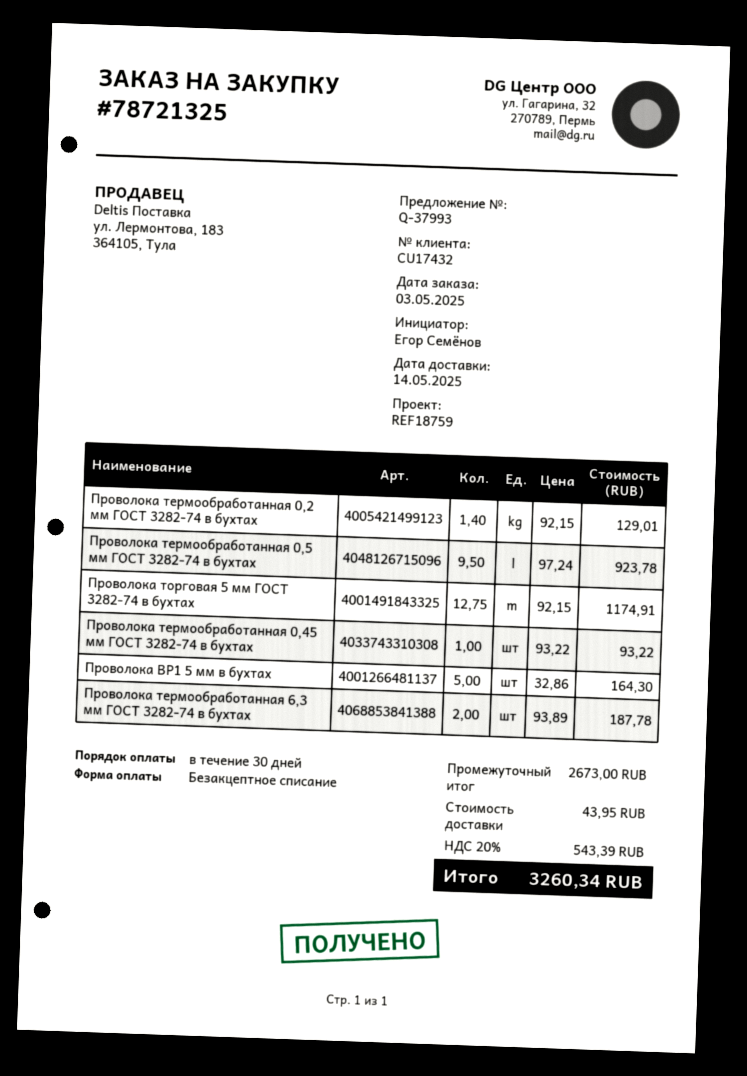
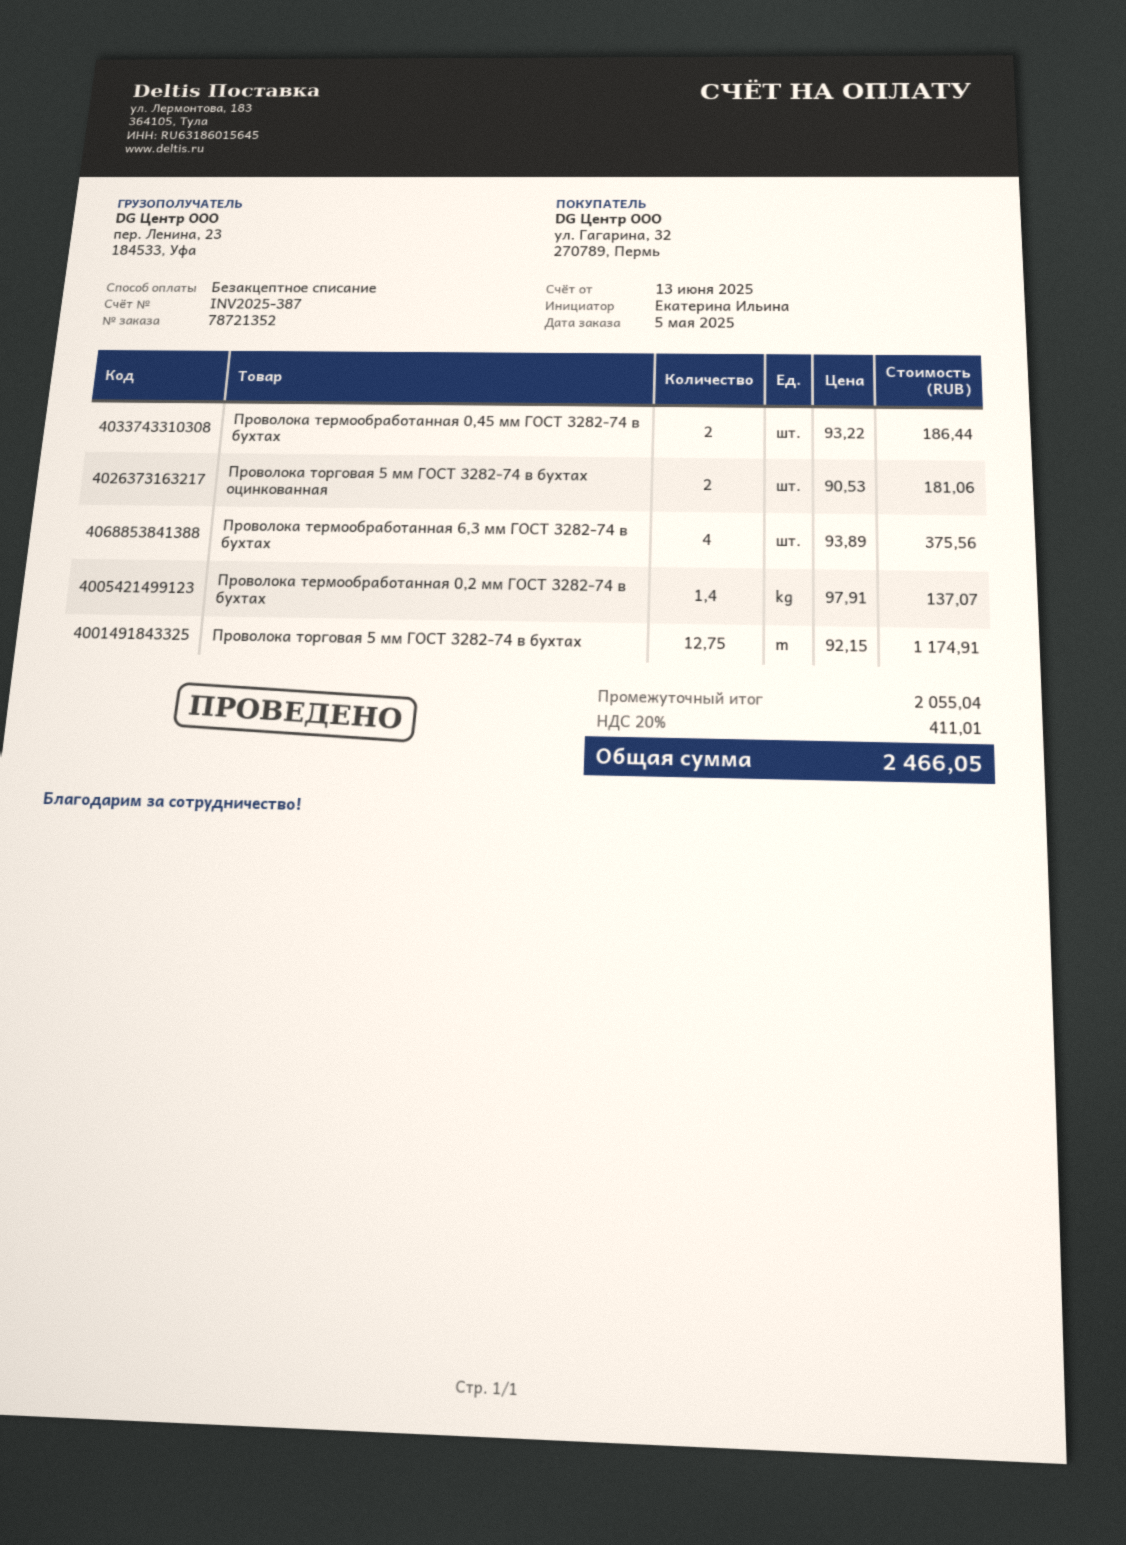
order number: 78721325 -> 78721352
order date: 2025-05-03 -> 2025-05-05
ordered by: Егор Семёнов -> Екатерина Ильина
Проволока термообработанная 0,2 мм ГОСТ 3282-74 в бухтах: 1.4 x 92.15 = 129.01 -> 1.4 x 97.91 = 137.07
Проволока термообработанная 0,5 мм ГОСТ 3282-74 в бухтах: 9.5 x 97.24 = 923.78 -> none
Проволока термообработанная 0,45 мм ГОСТ 3282-74 в бухтах: 1 x 93.22 = 93.22 -> 2 x 93.22 = 186.44
Проволока ВР1 5 мм в бухтах: 5 x 32.86 = 164.30 -> none
Проволока термообработанная 6,3 мм ГОСТ 3282-74 в бухтах: 2 x 93.89 = 187.78 -> 4 x 93.89 = 375.56
Проволока торговая 5 мм ГОСТ 3282-74 в бухтах оцинкованная: none -> 2 x 90.53 = 181.06
subtotal: 2673.00 -> 2055.04
shipping: 43.95 -> none
tax: 20% = 543.39 -> 20% = 411.01
total: 3260.34 -> 2466.05

